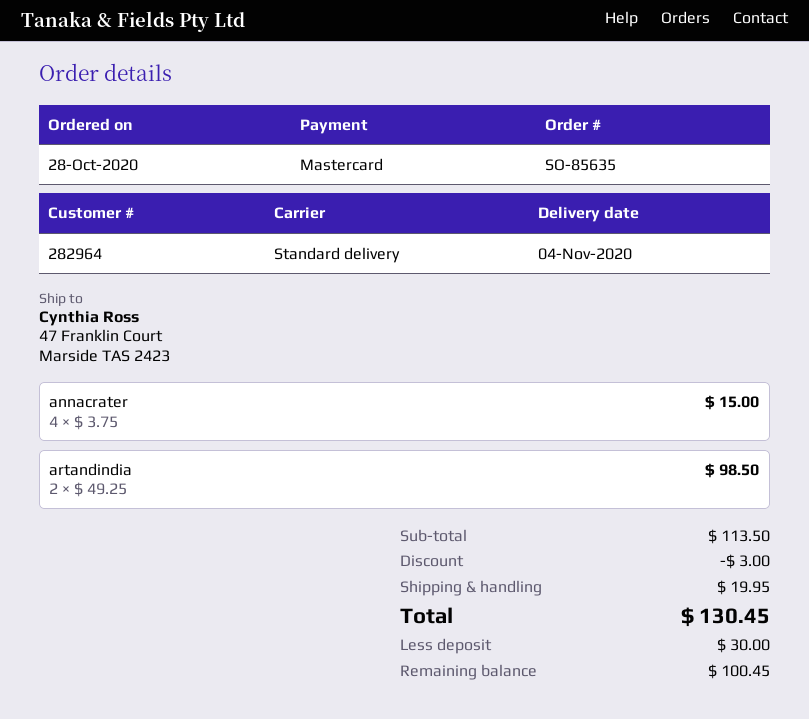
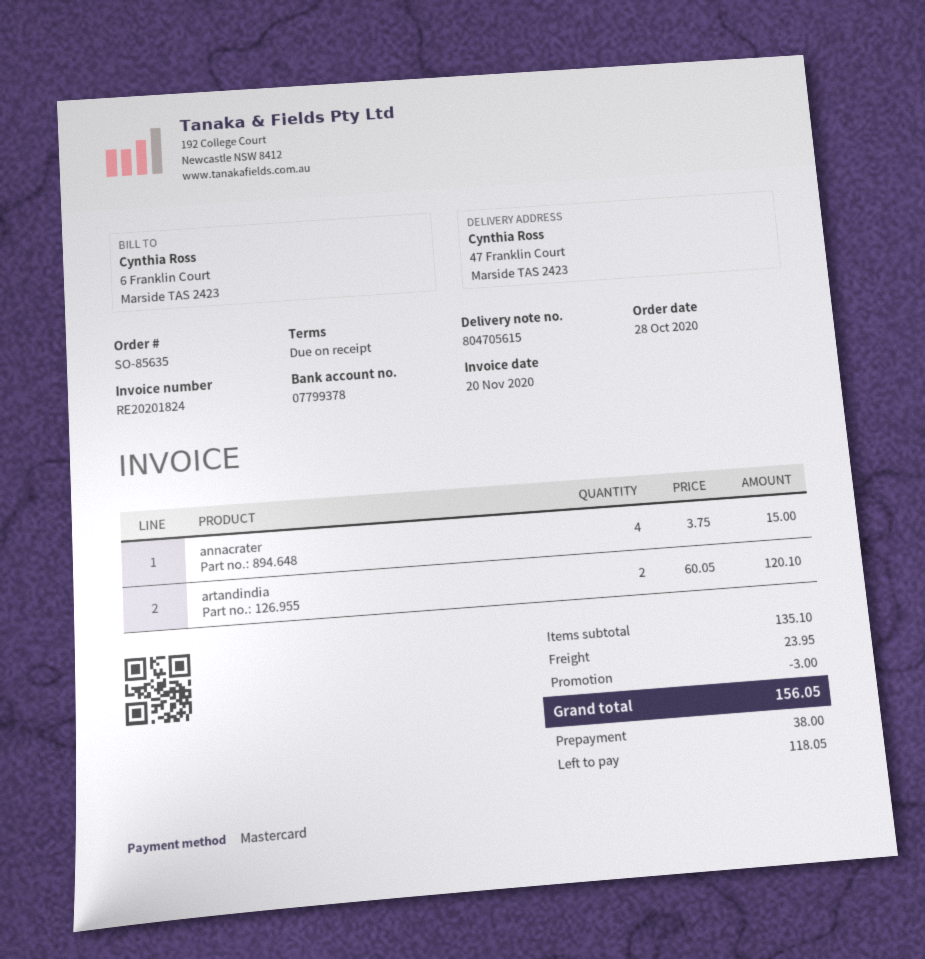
artandindia: 2 x 49.25 = 98.50 -> 2 x 60.05 = 120.10
subtotal: 113.50 -> 135.10
shipping: 19.95 -> 23.95
total: 130.45 -> 156.05
deposit: 30.00 -> 38.00
balance: 100.45 -> 118.05

